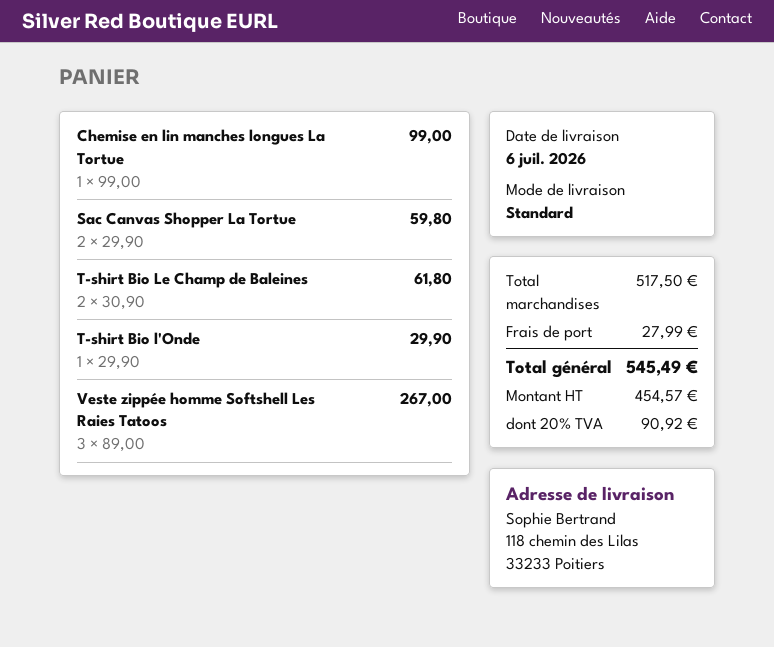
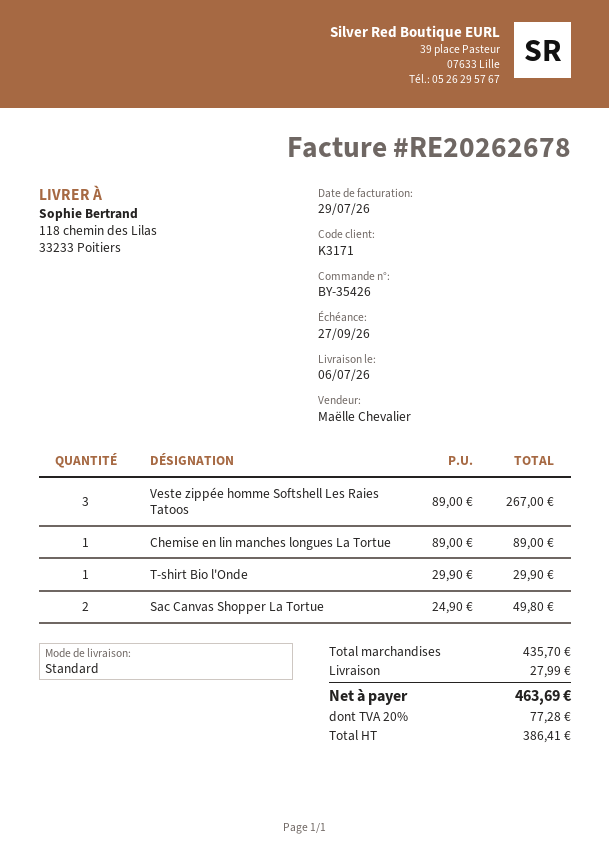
Chemise en lin manches longues La Tortue: 1 x 99.00 = 99.00 -> 1 x 89.00 = 89.00
Sac Canvas Shopper La Tortue: 2 x 29.90 = 59.80 -> 2 x 24.90 = 49.80
T-shirt Bio Le Champ de Baleines: 2 x 30.90 = 61.80 -> none
subtotal: 517.50 -> 435.70
net: 454.57 -> 386.41
tax: 20% = 90.92 -> 20% = 77.28
total: 545.49 -> 463.69

